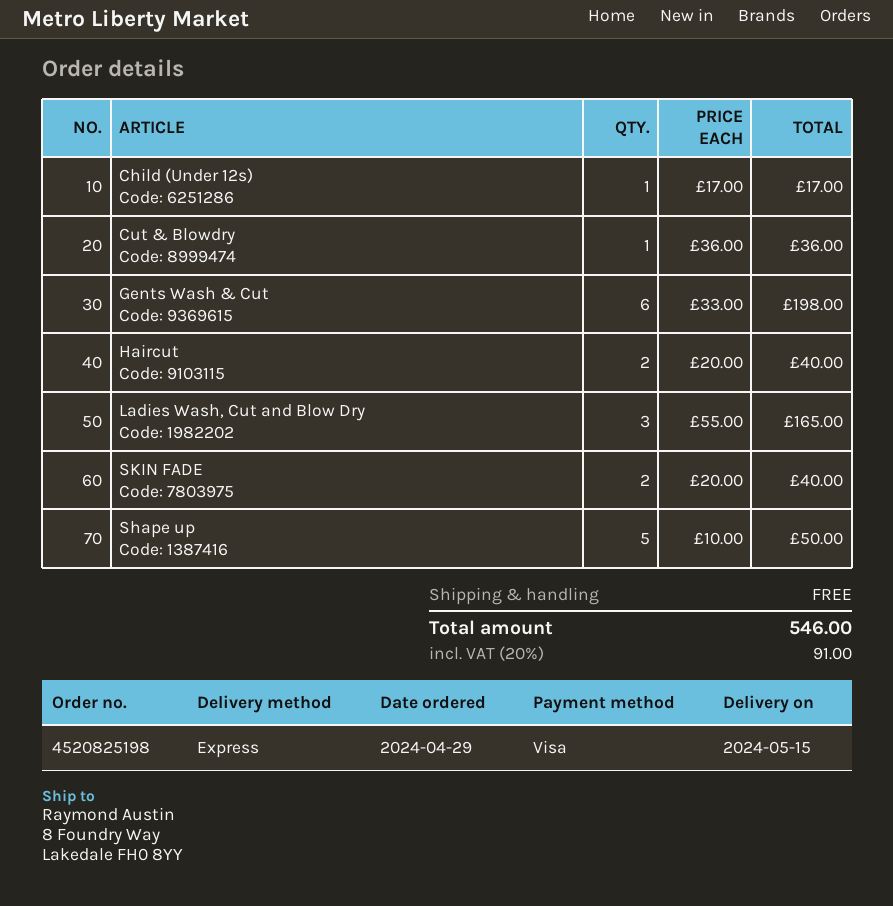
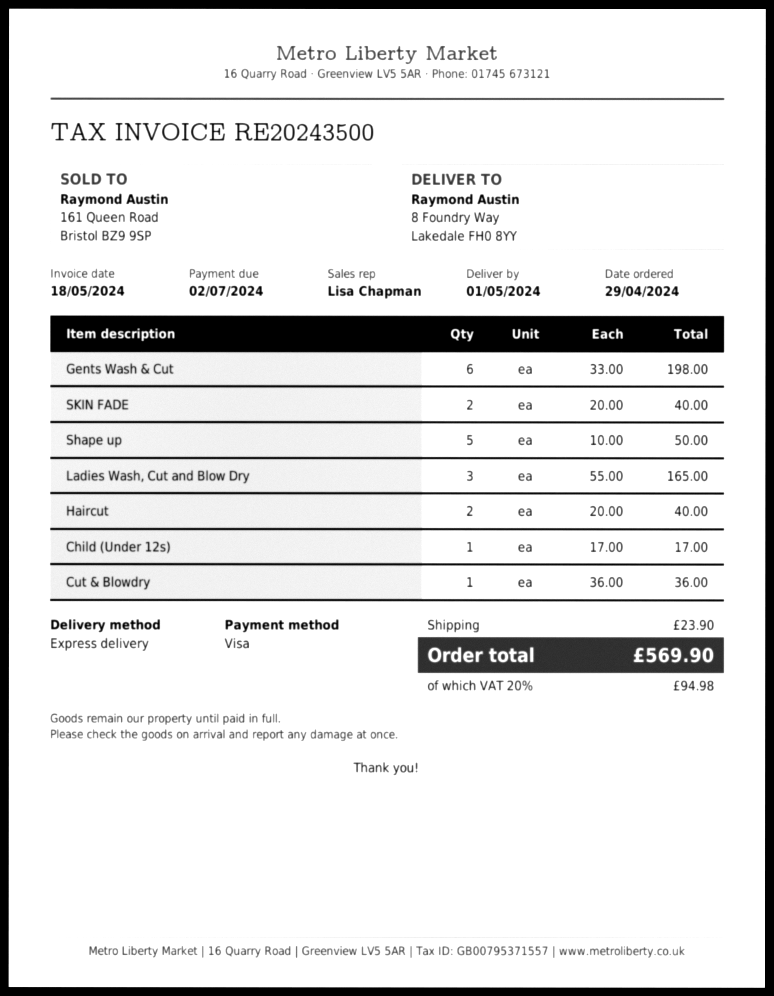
delivery date: 2024-05-15 -> 2024-05-01
shipping: 0.00 -> 23.90
tax: 20% = 91.00 -> 20% = 94.98
total: 546.00 -> 569.90

